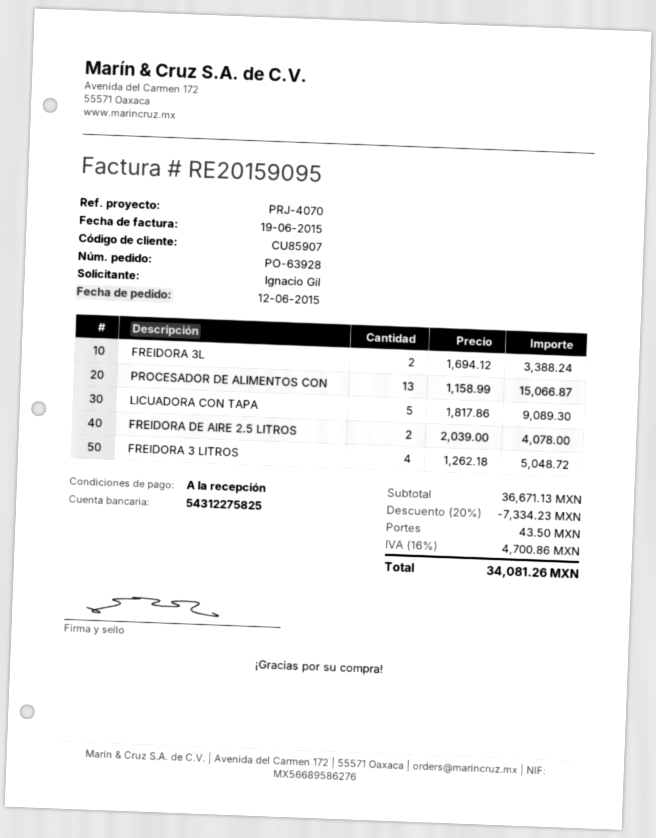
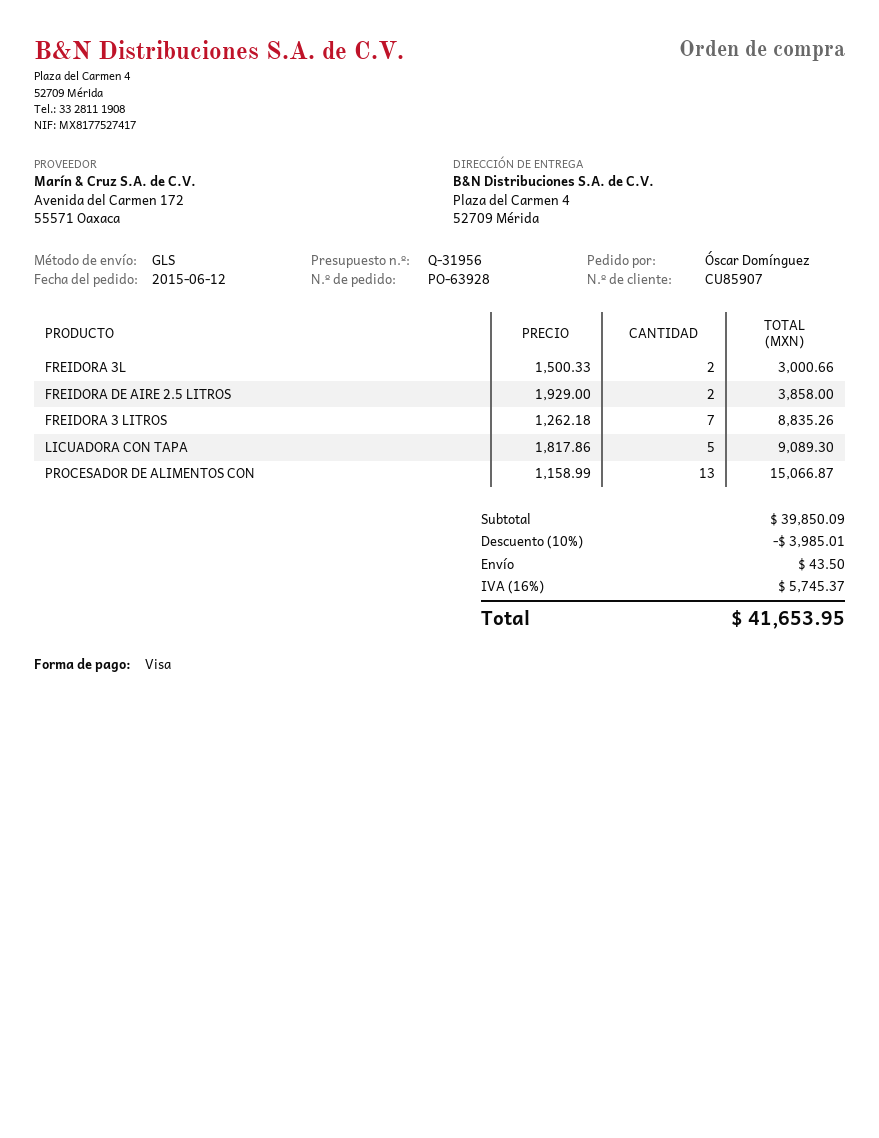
ordered by: Ignacio Gil -> Óscar Domínguez
FREIDORA 3L: 2 x 1694.12 = 3388.24 -> 2 x 1500.33 = 3000.66
FREIDORA DE AIRE 2.5 LITROS: 2 x 2039.00 = 4078.00 -> 2 x 1929.00 = 3858.00
FREIDORA 3 LITROS: 4 x 1262.18 = 5048.72 -> 7 x 1262.18 = 8835.26
subtotal: 36671.13 -> 39850.09
discount: 20% = 7334.23 -> 10% = 3985.01
tax: 16% = 4700.86 -> 16% = 5745.37
total: 34081.26 -> 41653.95

